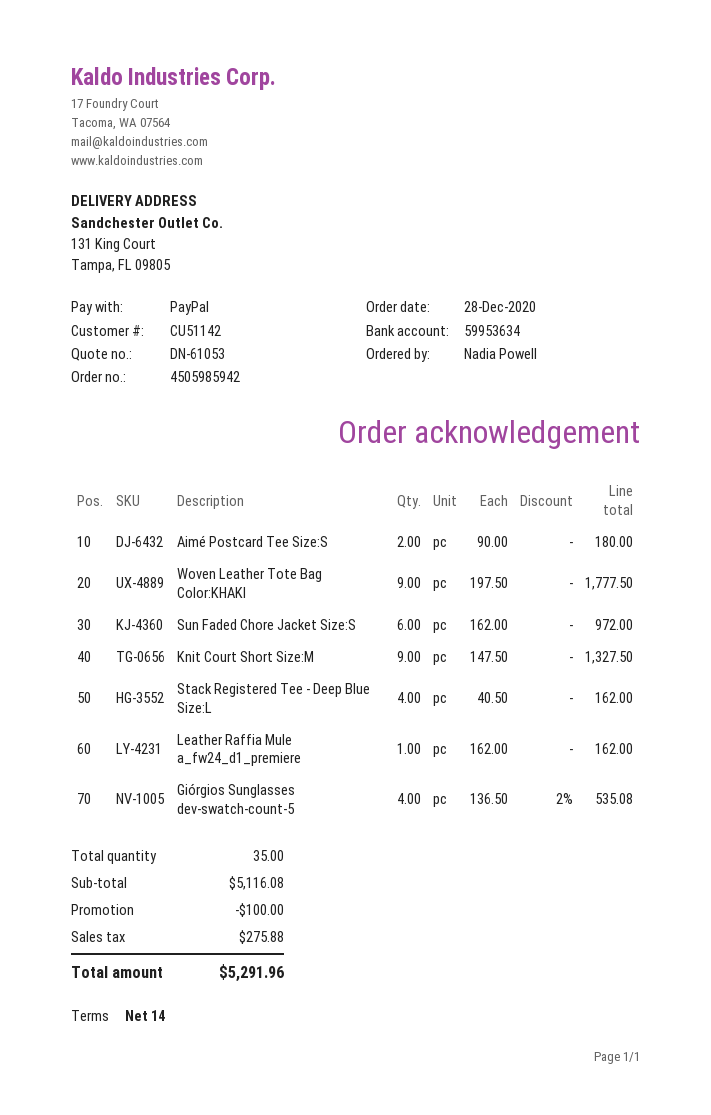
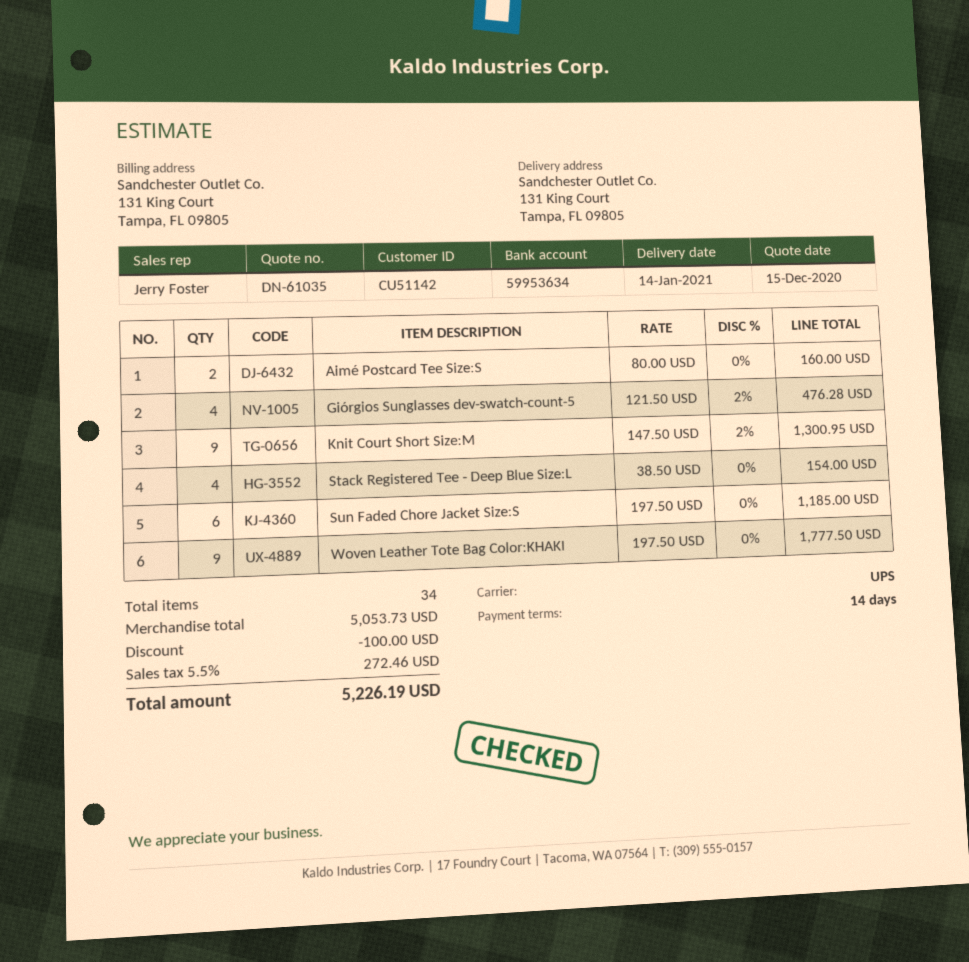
quote number: DN-61053 -> DN-61035
Aimé Postcard Tee Size:S: 2 x 90.00 = 180.00 -> 2 x 80.00 = 160.00
Sun Faded Chore Jacket Size:S: 6 x 162.00 = 972.00 -> 6 x 197.50 = 1185.00
Knit Court Short Size:M: 9 x 147.50 = 1327.50 -> 9 x 147.50 - 2% = 1300.95
Stack Registered Tee - Deep Blue Size:L: 4 x 40.50 = 162.00 -> 4 x 38.50 = 154.00
Leather Raffia Mule a_fw24_d1_premiere: 1 x 162.00 = 162.00 -> none
Giórgios Sunglasses dev-swatch-count-5: 4 x 136.50 - 2% = 535.08 -> 4 x 121.50 - 2% = 476.28
total quantity: 35 -> 34
subtotal: 5116.08 -> 5053.73
tax: 275.88 -> 272.46
total: 5291.96 -> 5226.19

